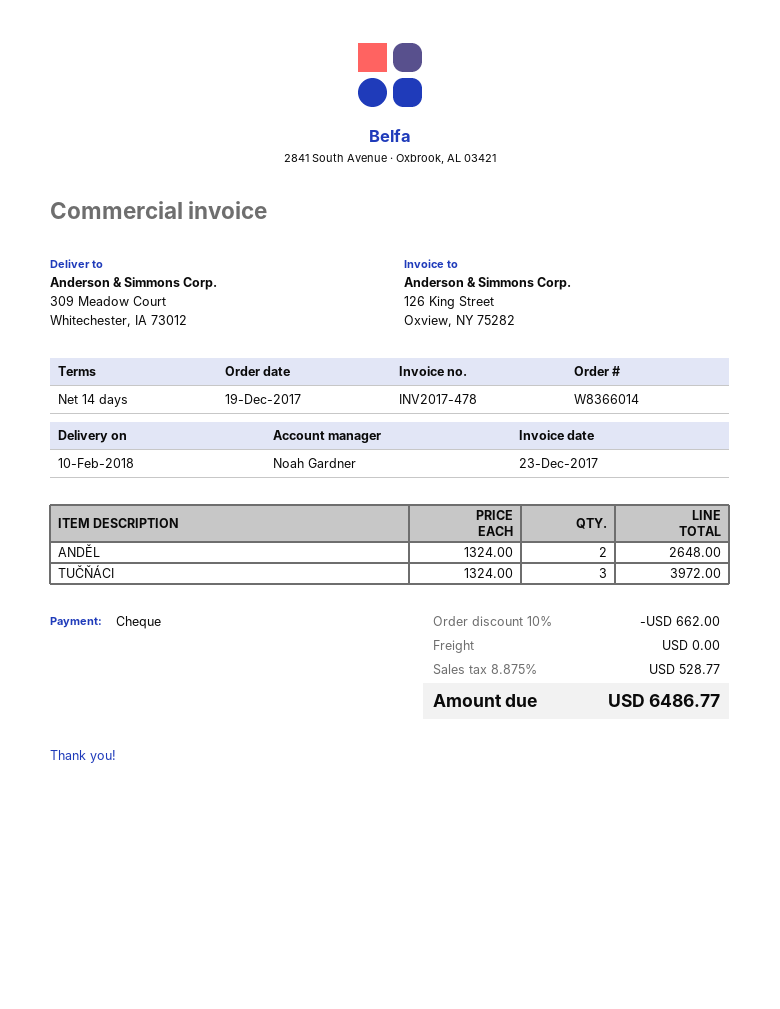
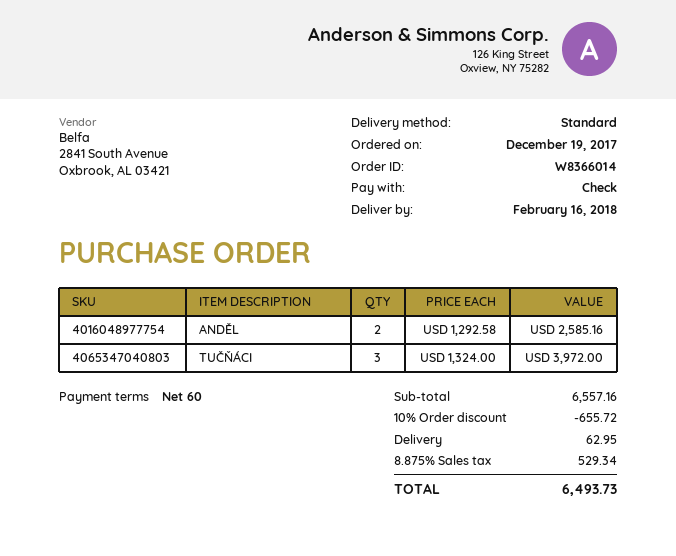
delivery date: 2018-02-10 -> 2018-02-16
payment terms: 14 days -> 60 days
ANDĚL: 2 x 1324.00 = 2648.00 -> 2 x 1292.58 = 2585.16
discount: 10% = 662.00 -> 10% = 655.72
shipping: 0.00 -> 62.95
tax: 8.875% = 528.77 -> 8.875% = 529.34
total: 6486.77 -> 6493.73

